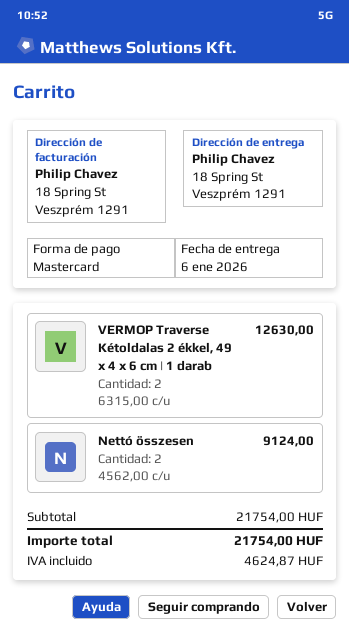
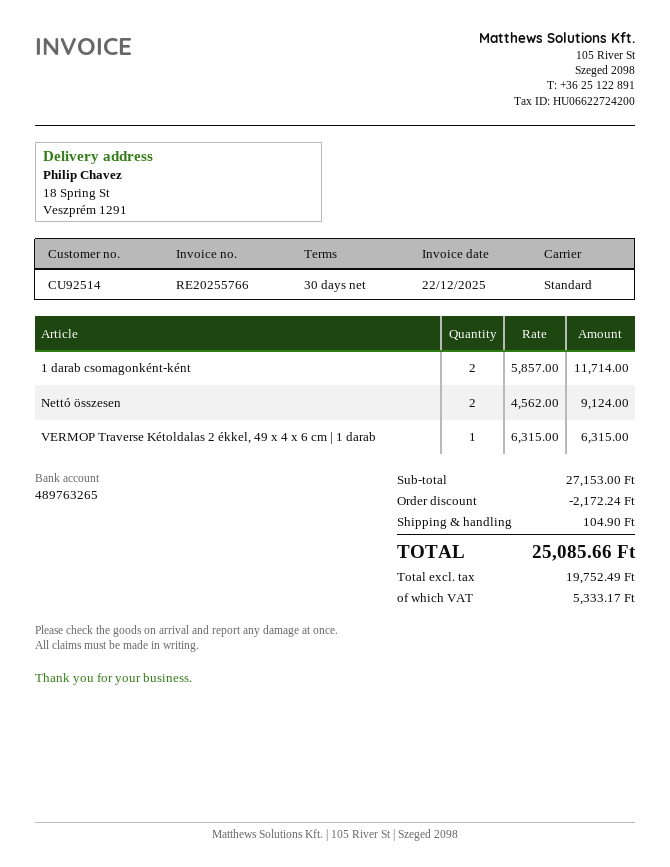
VERMOP Traverse Kétoldalas 2 ékkel, 49 x 4 x 6 cm | 1 darab: 2 x 6315.00 = 12630.00 -> 1 x 6315.00 = 6315.00
1 darab csomagonként-ként: none -> 2 x 5857.00 = 11714.00
subtotal: 21754.00 -> 27153.00
discount: none -> 2172.24
shipping: none -> 104.90
tax: 4624.87 -> 5333.17
total: 21754.00 -> 25085.66

